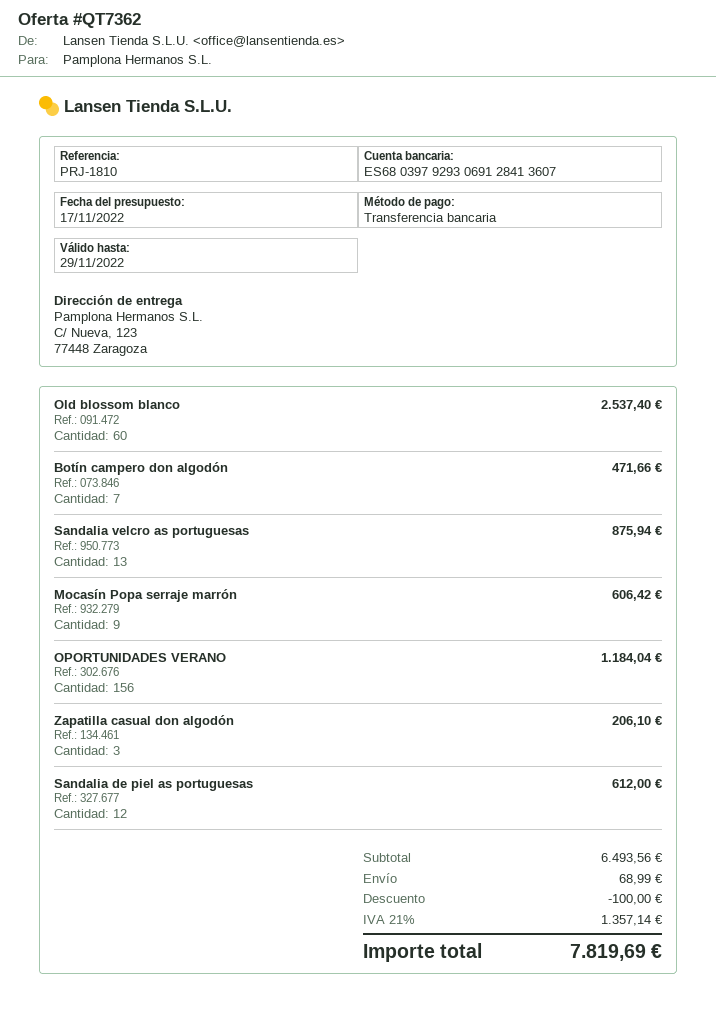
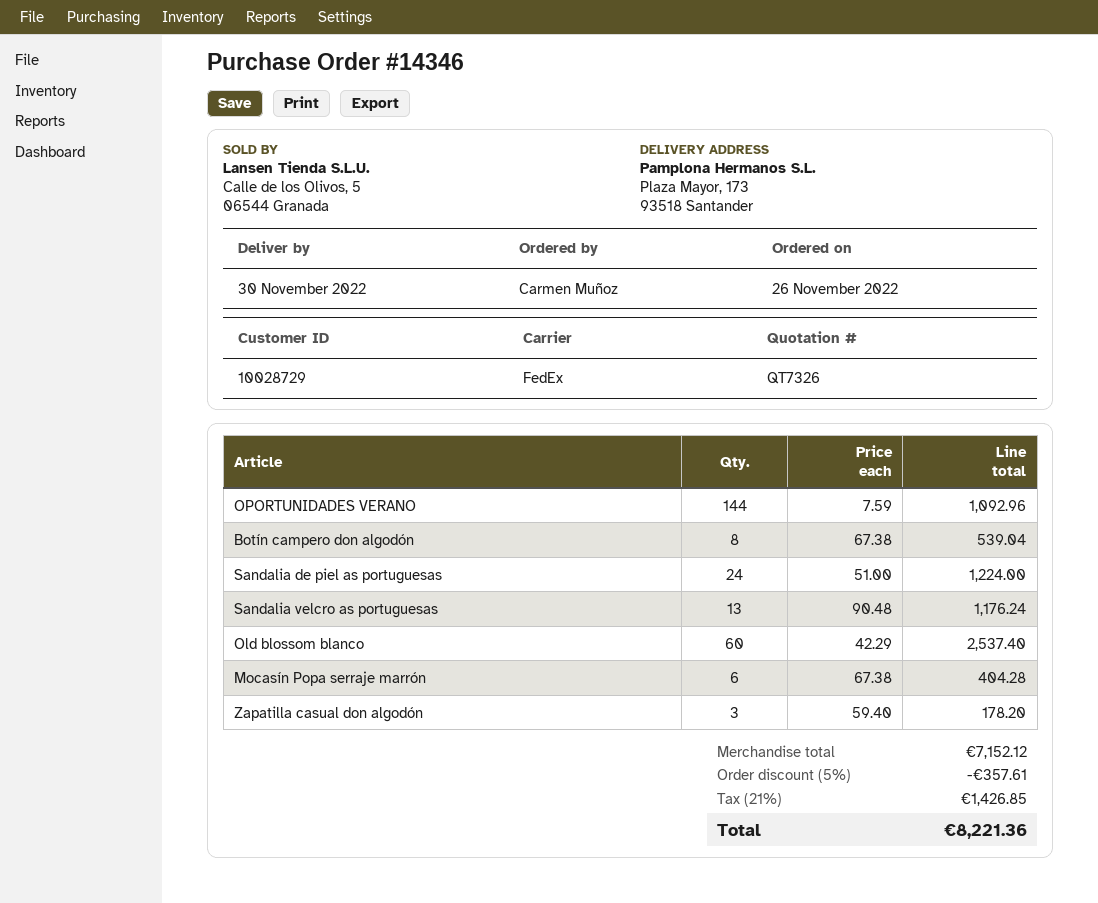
quote number: QT7362 -> QT7326
ship to: C/ Nueva, 123, 77448 Zaragoza -> Plaza Mayor, 173, 93518 Santander
Botín campero don algodón: 7 for 471.66 -> 8 for 539.04
Sandalia velcro as portuguesas: 13 for 875.94 -> 13 for 1176.24
Mocasín Popa serraje marrón: 9 for 606.42 -> 6 for 404.28
OPORTUNIDADES VERANO: 156 for 1184.04 -> 144 for 1092.96
Zapatilla casual don algodón: 3 for 206.10 -> 3 for 178.20
Sandalia de piel as portuguesas: 12 for 612.00 -> 24 for 1224.00
subtotal: 6493.56 -> 7152.12
discount: 100.00 -> 357.61
shipping: 68.99 -> none
tax: 21% = 1357.14 -> 21% = 1426.85
total: 7819.69 -> 8221.36

